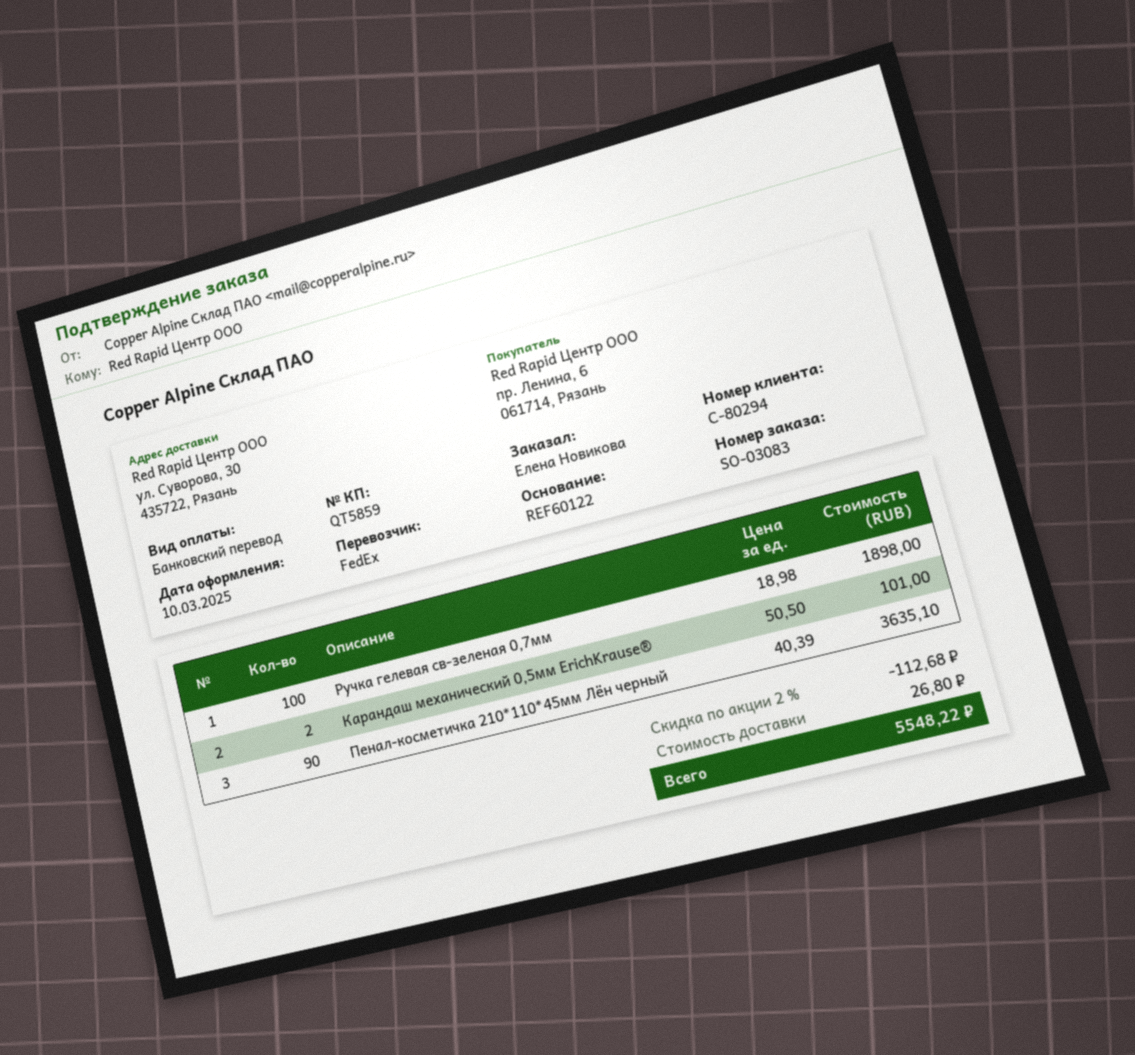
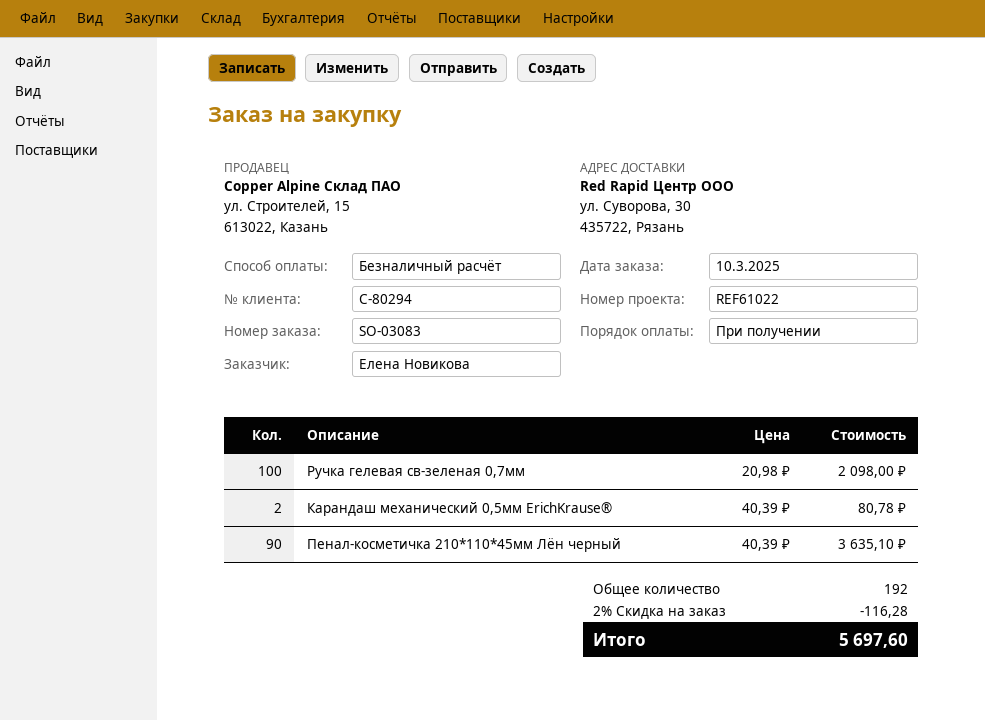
reference: REF60122 -> REF61022
Ручка гелевая св-зеленая 0,7мм: 100 x 18.98 = 1898.00 -> 100 x 20.98 = 2098.00
Карандаш механический 0,5мм ErichKrause®: 2 x 50.50 = 101.00 -> 2 x 40.39 = 80.78
discount: 2% = 112.68 -> 2% = 116.28
shipping: 26.80 -> none
total: 5548.22 -> 5697.60

